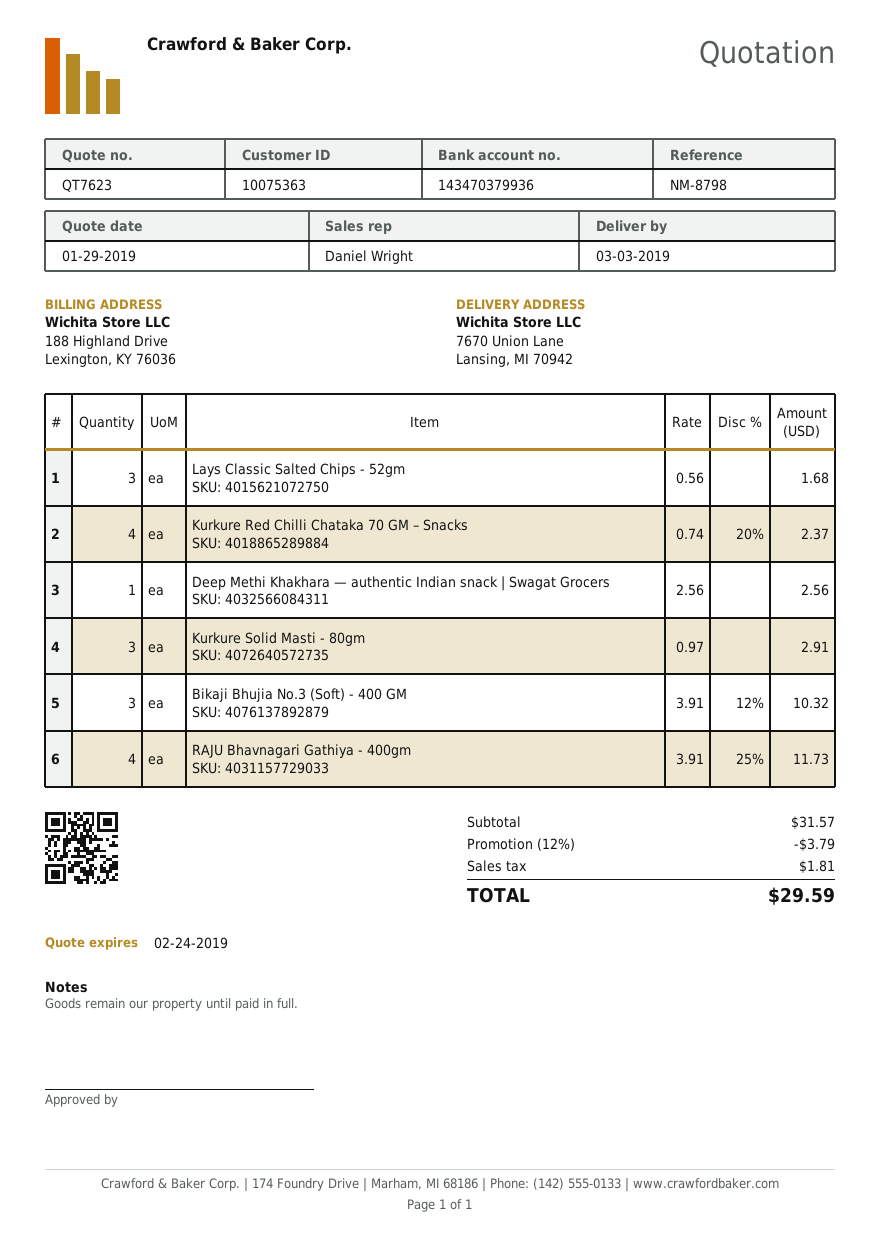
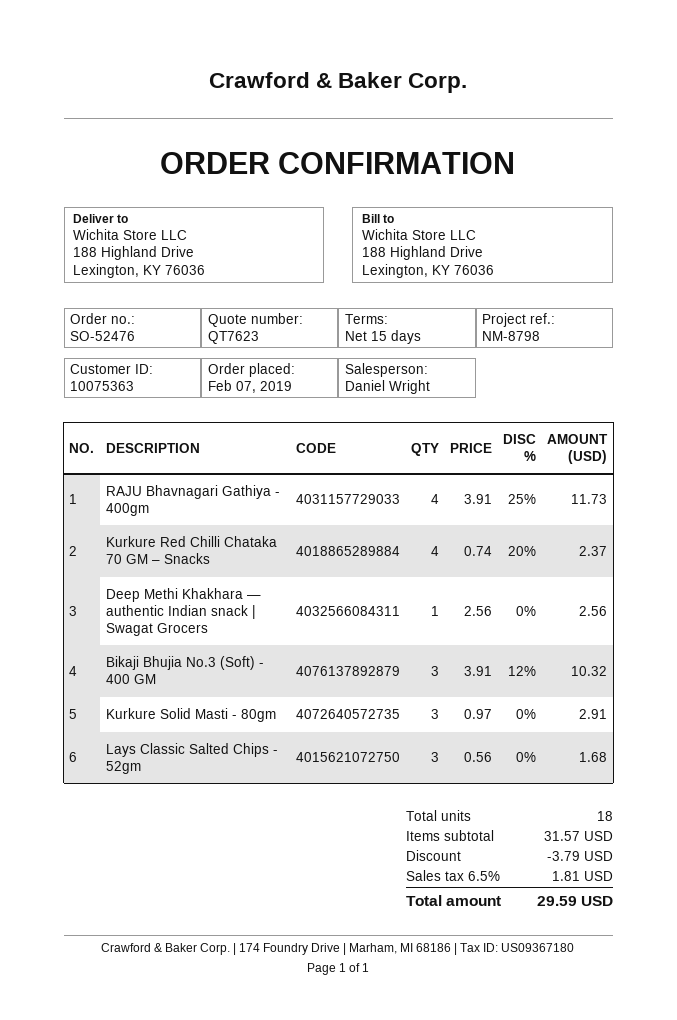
ship to: 7670 Union Lane, Lansing, MI 70942 -> 188 Highland Drive, Lexington, KY 76036

